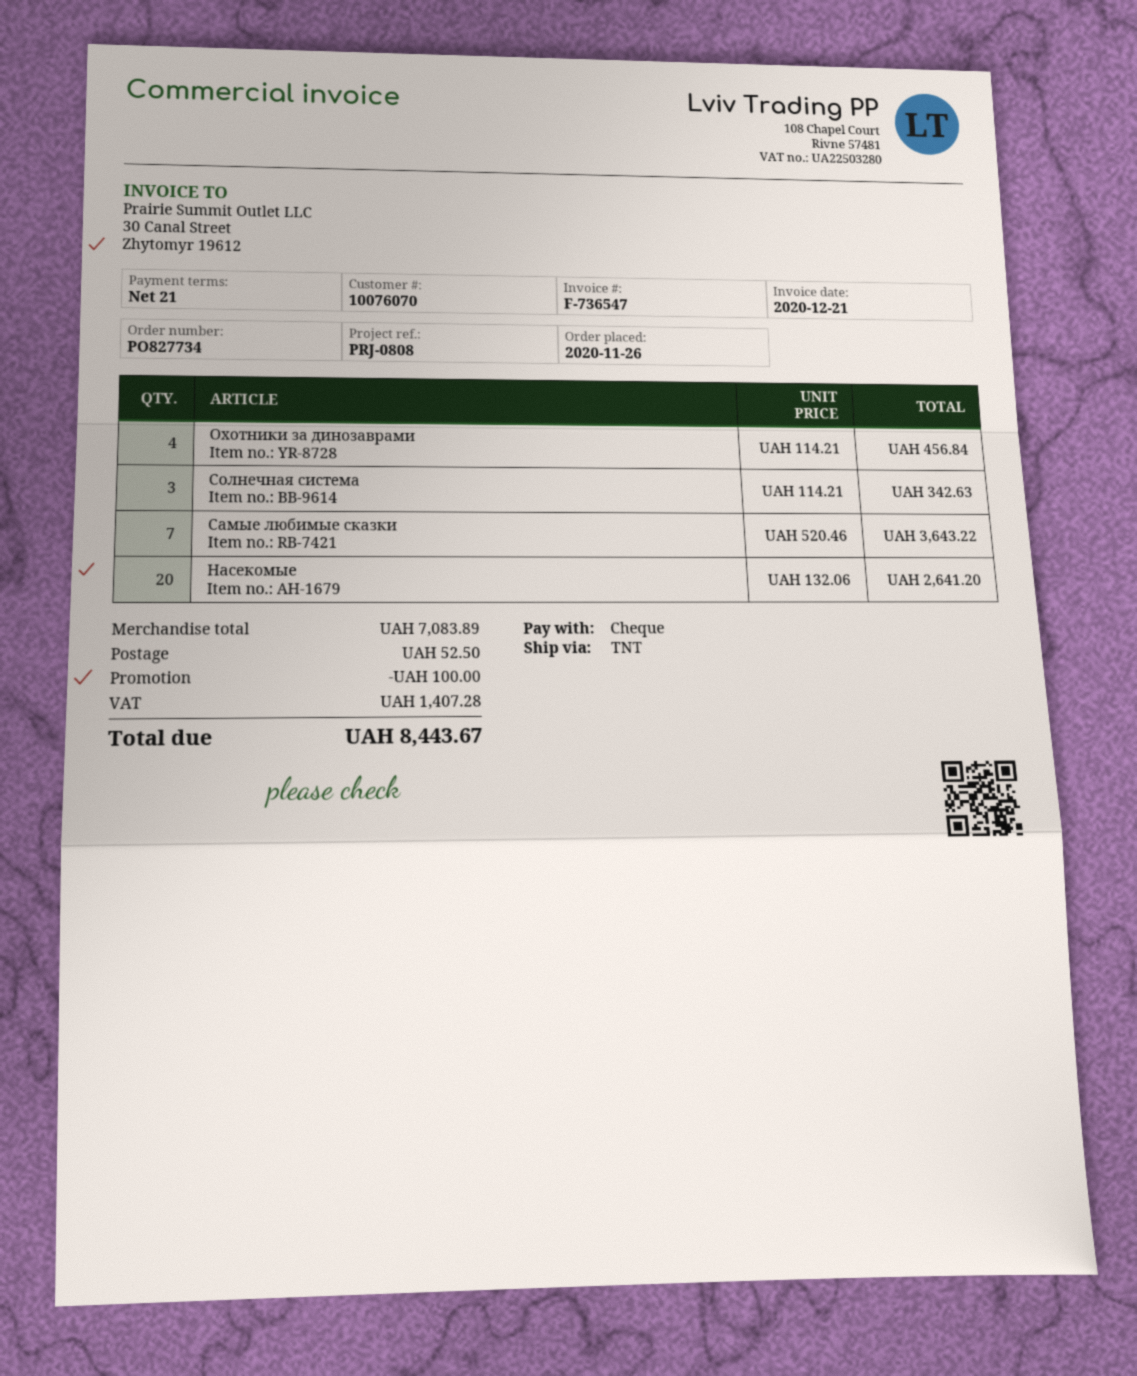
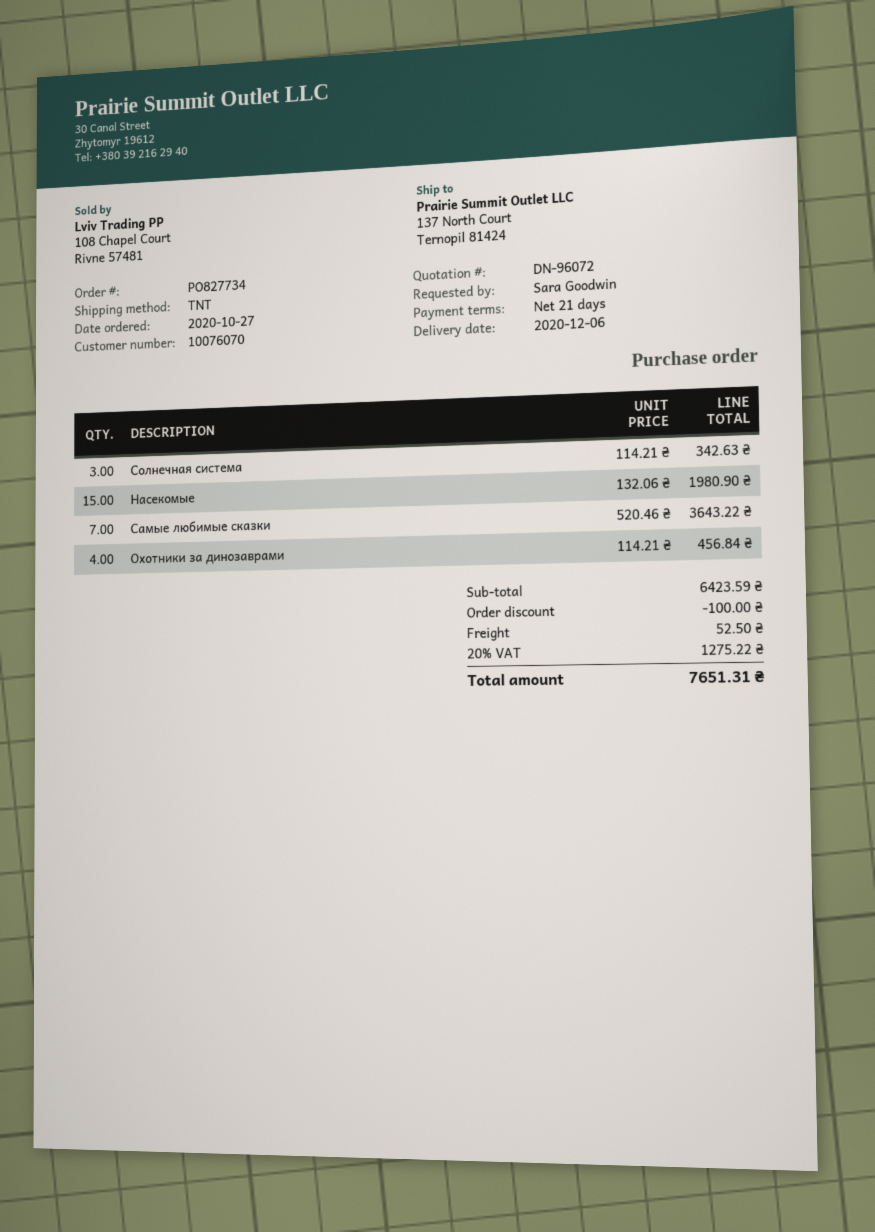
order date: 2020-11-26 -> 2020-10-27
Насекомые: 20 x 132.06 = 2641.20 -> 15 x 132.06 = 1980.90
subtotal: 7083.89 -> 6423.59
tax: 1407.28 -> 1275.22
total: 8443.67 -> 7651.31

